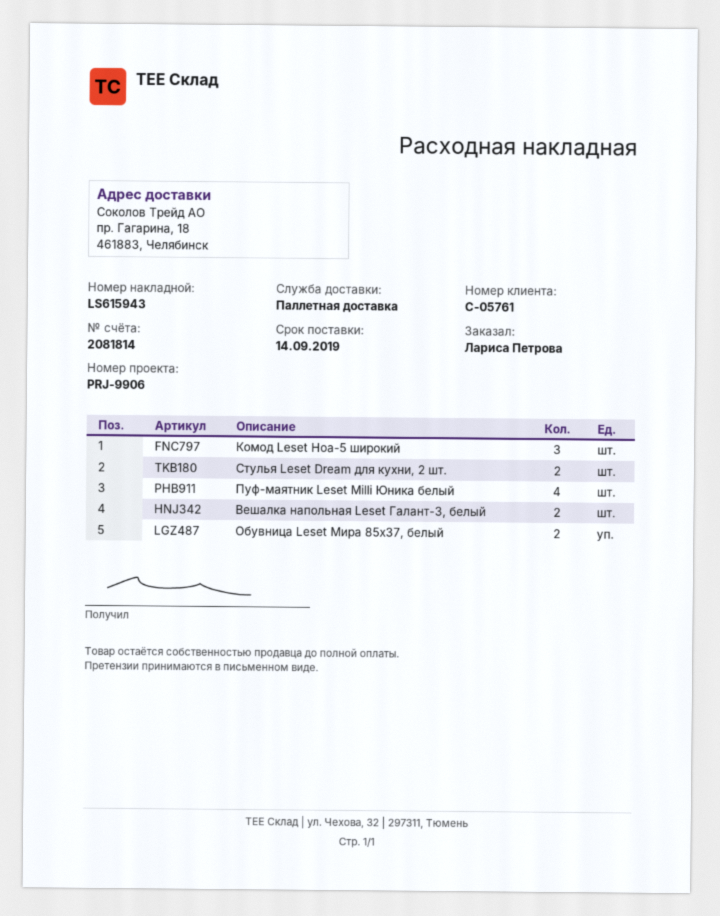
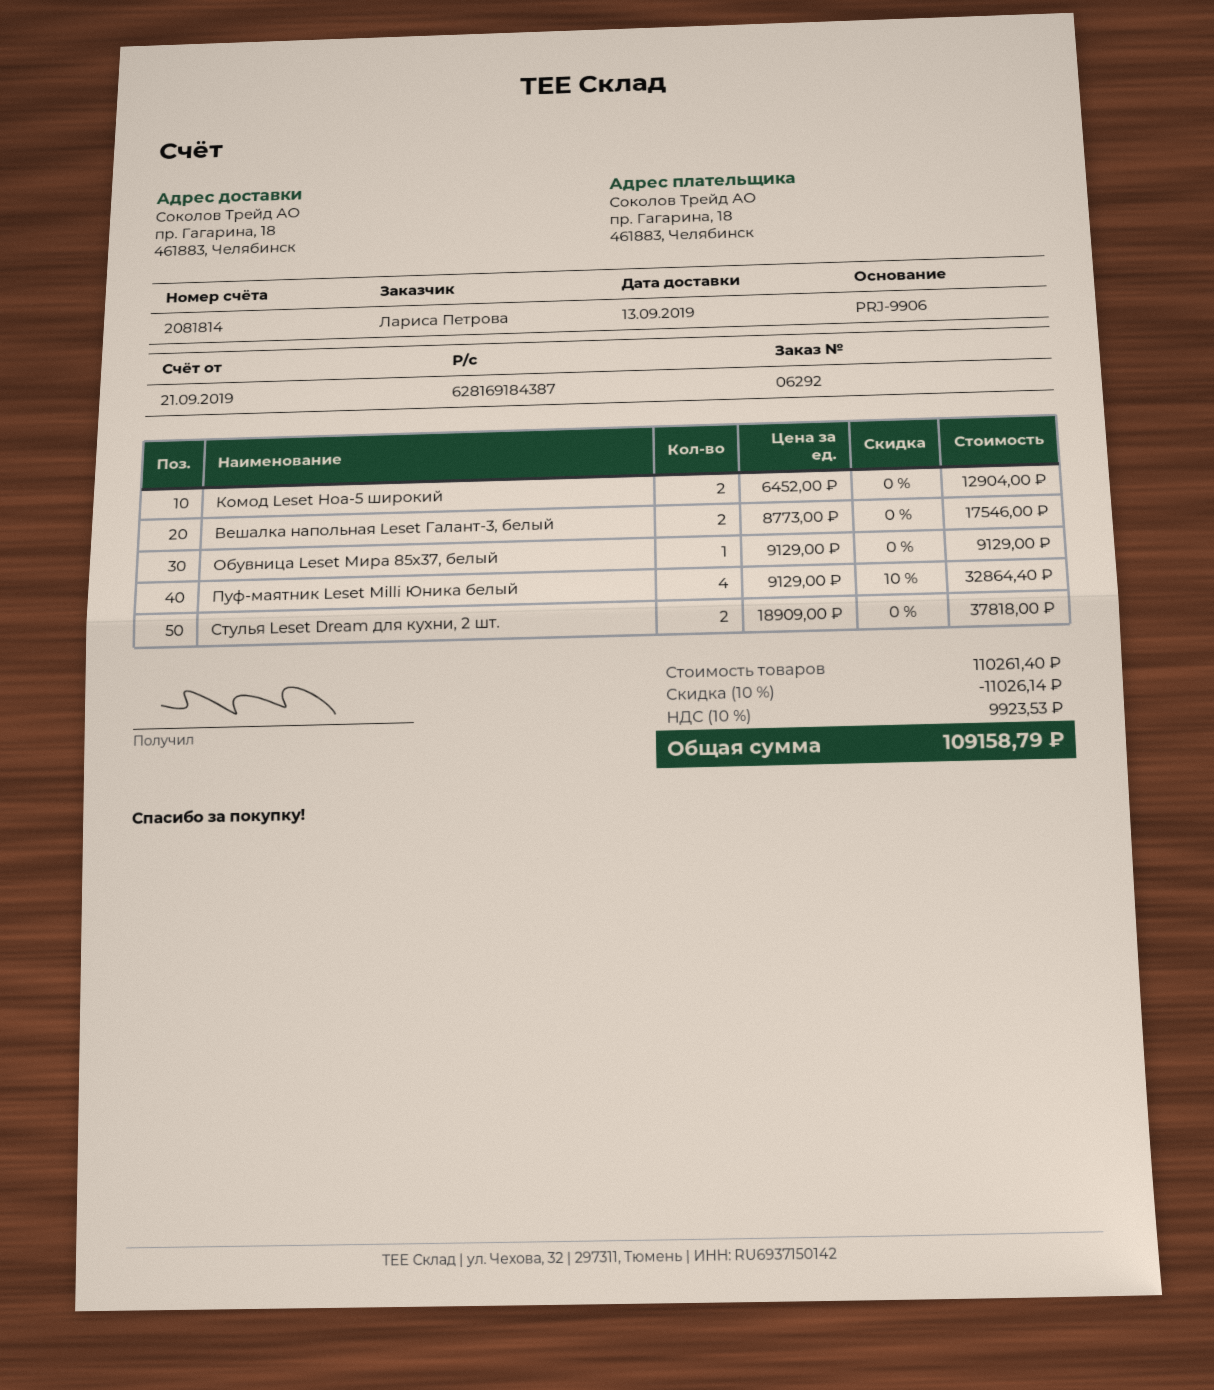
delivery date: 2019-09-14 -> 2019-09-13
Комод Leset Ноа-5 широкий: 3 -> 2
Обувница Leset Мира 85х37, белый: 2 -> 1

